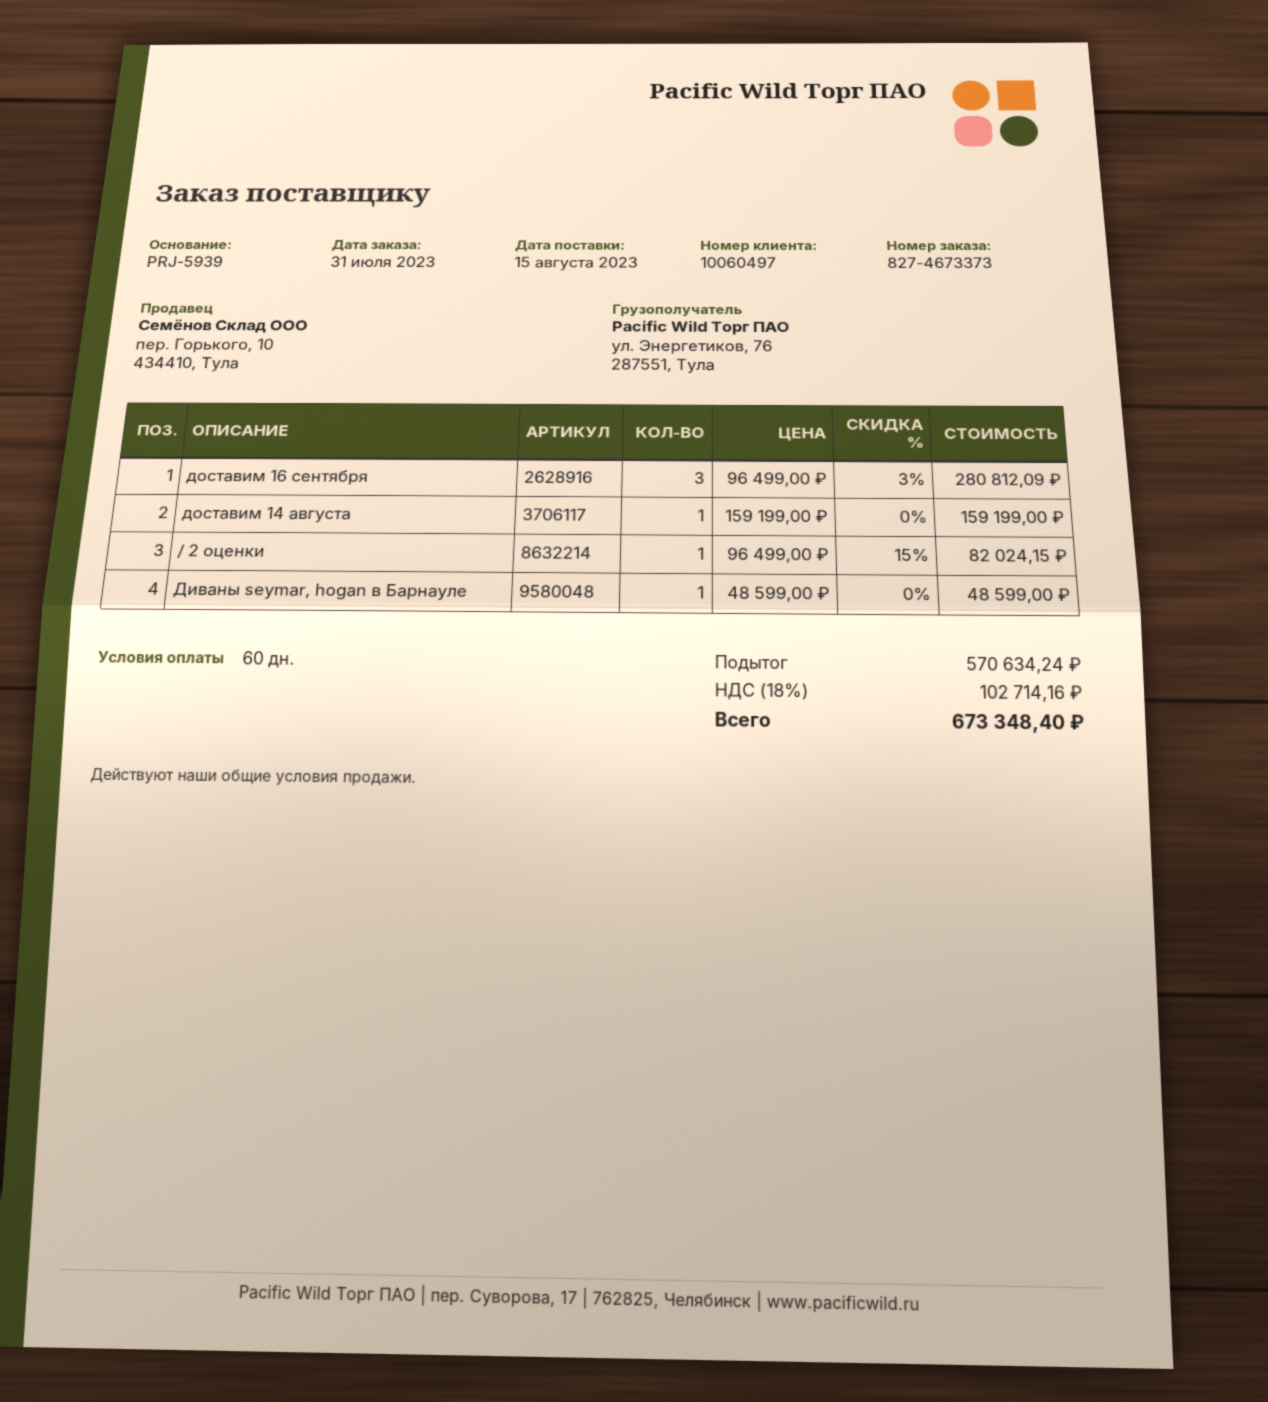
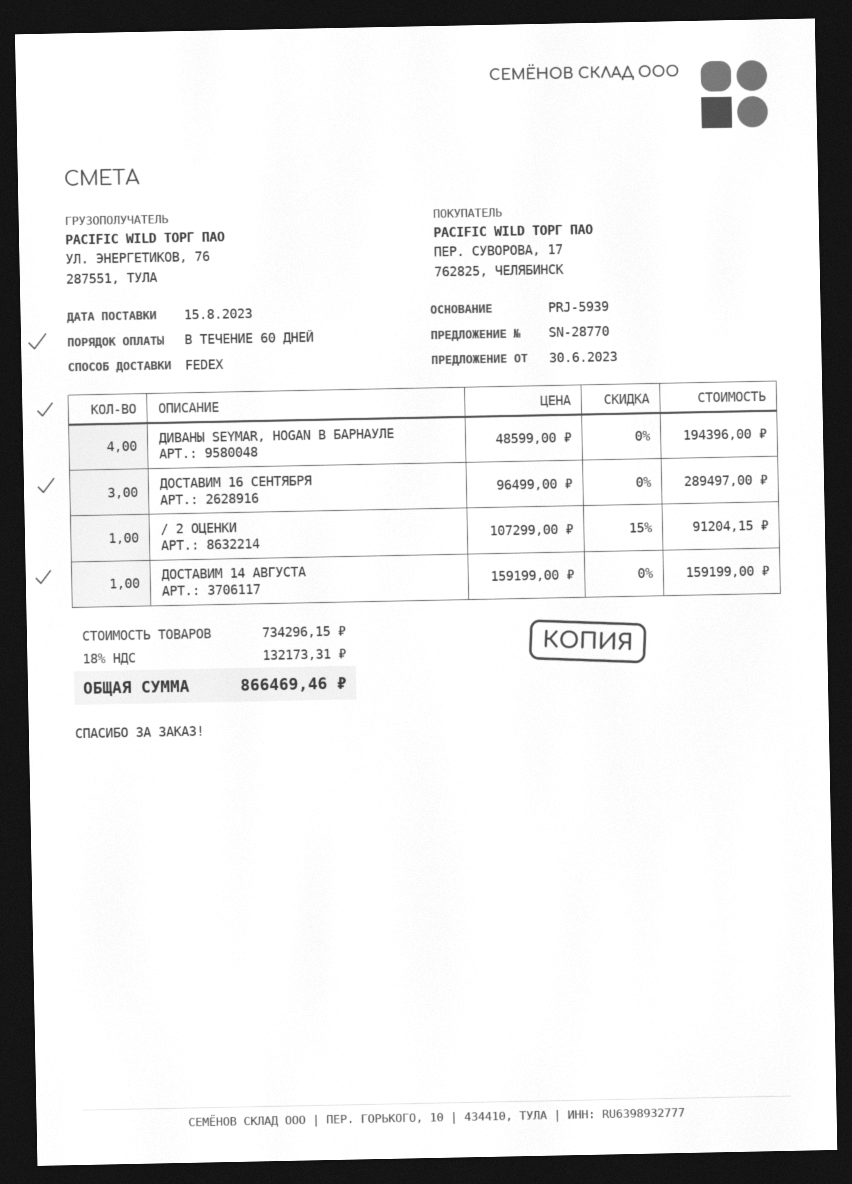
доставим 16 сентября: 3 x 96499.00 - 3% = 280812.09 -> 3 x 96499.00 = 289497.00
/ 2 оценки: 1 x 96499.00 - 15% = 82024.15 -> 1 x 107299.00 - 15% = 91204.15
Диваны seymar, hogan в Барнауле: 1 x 48599.00 = 48599.00 -> 4 x 48599.00 = 194396.00
subtotal: 570634.24 -> 734296.15
tax: 18% = 102714.16 -> 18% = 132173.31
total: 673348.40 -> 866469.46

